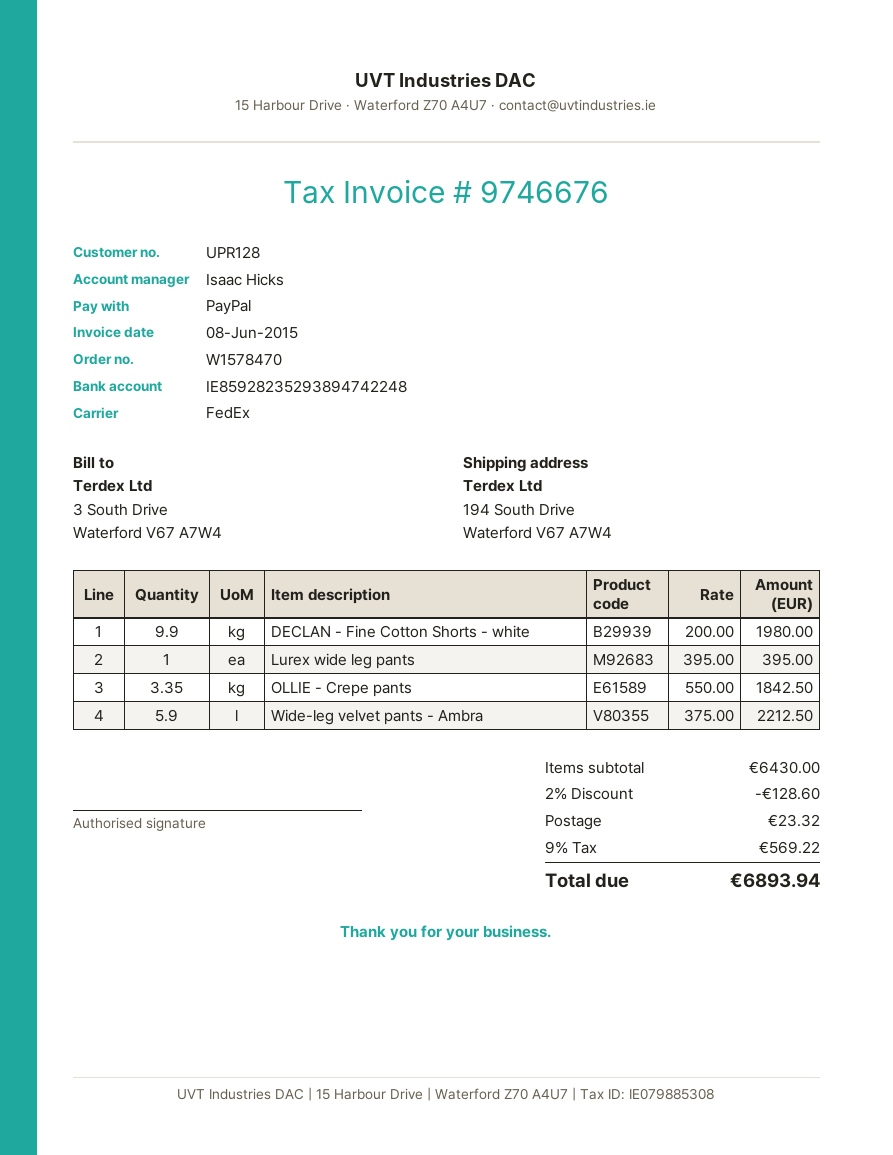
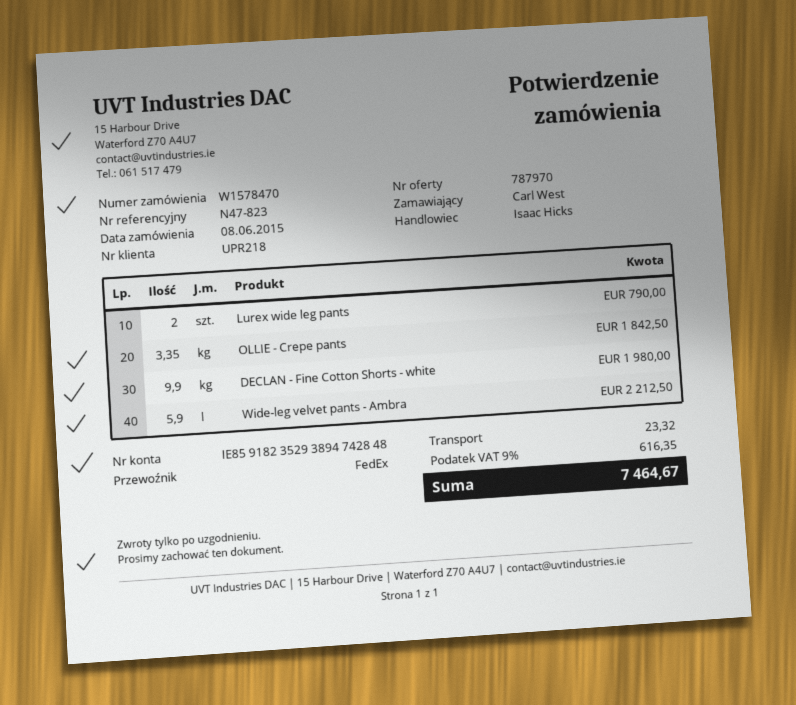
customer number: UPR128 -> UPR218
bank account: IE85928235293894742248 -> IE85918235293894742848
Lurex wide leg pants: 1 for 395.00 -> 2 for 790.00
discount: 2% = 128.60 -> none
tax: 9% = 569.22 -> 9% = 616.35
total: 6893.94 -> 7464.67

